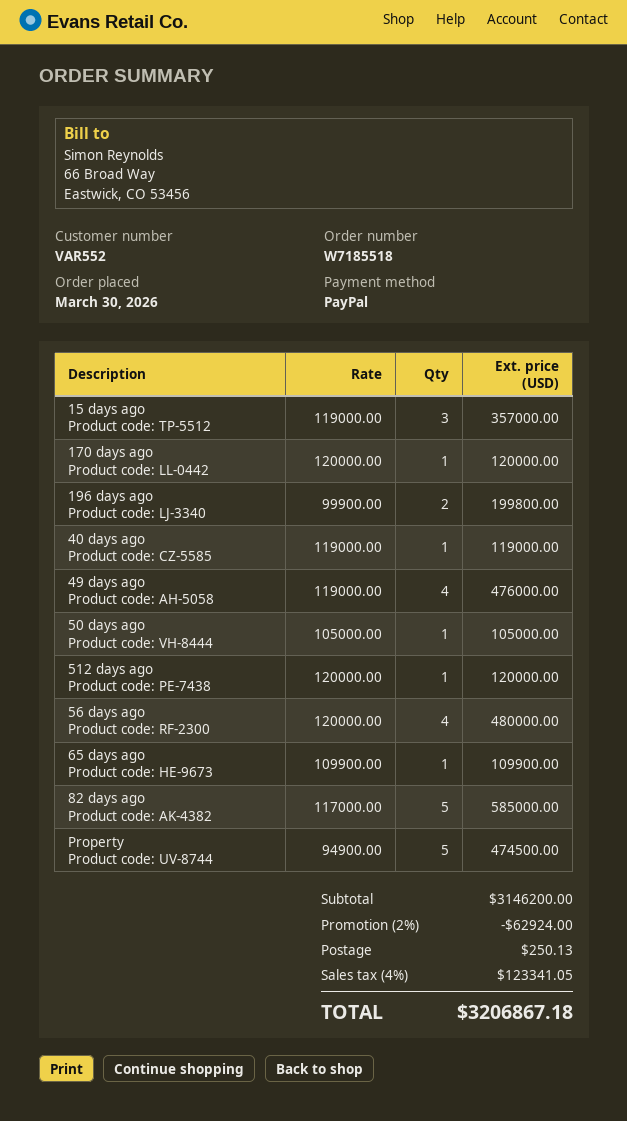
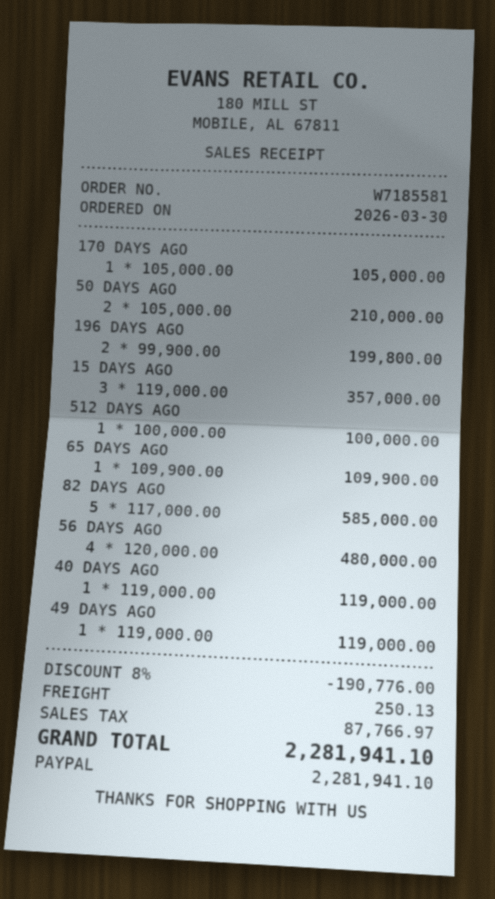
order number: W7185518 -> W7185581
170 days ago: 1 x 120000.00 = 120000.00 -> 1 x 105000.00 = 105000.00
49 days ago: 4 x 119000.00 = 476000.00 -> 1 x 119000.00 = 119000.00
50 days ago: 1 x 105000.00 = 105000.00 -> 2 x 105000.00 = 210000.00
512 days ago: 1 x 120000.00 = 120000.00 -> 1 x 100000.00 = 100000.00
Property: 5 x 94900.00 = 474500.00 -> none
discount: 2% = 62924.00 -> 8% = 190776.00
tax: 123341.05 -> 87766.97
total: 3206867.18 -> 2281941.10

